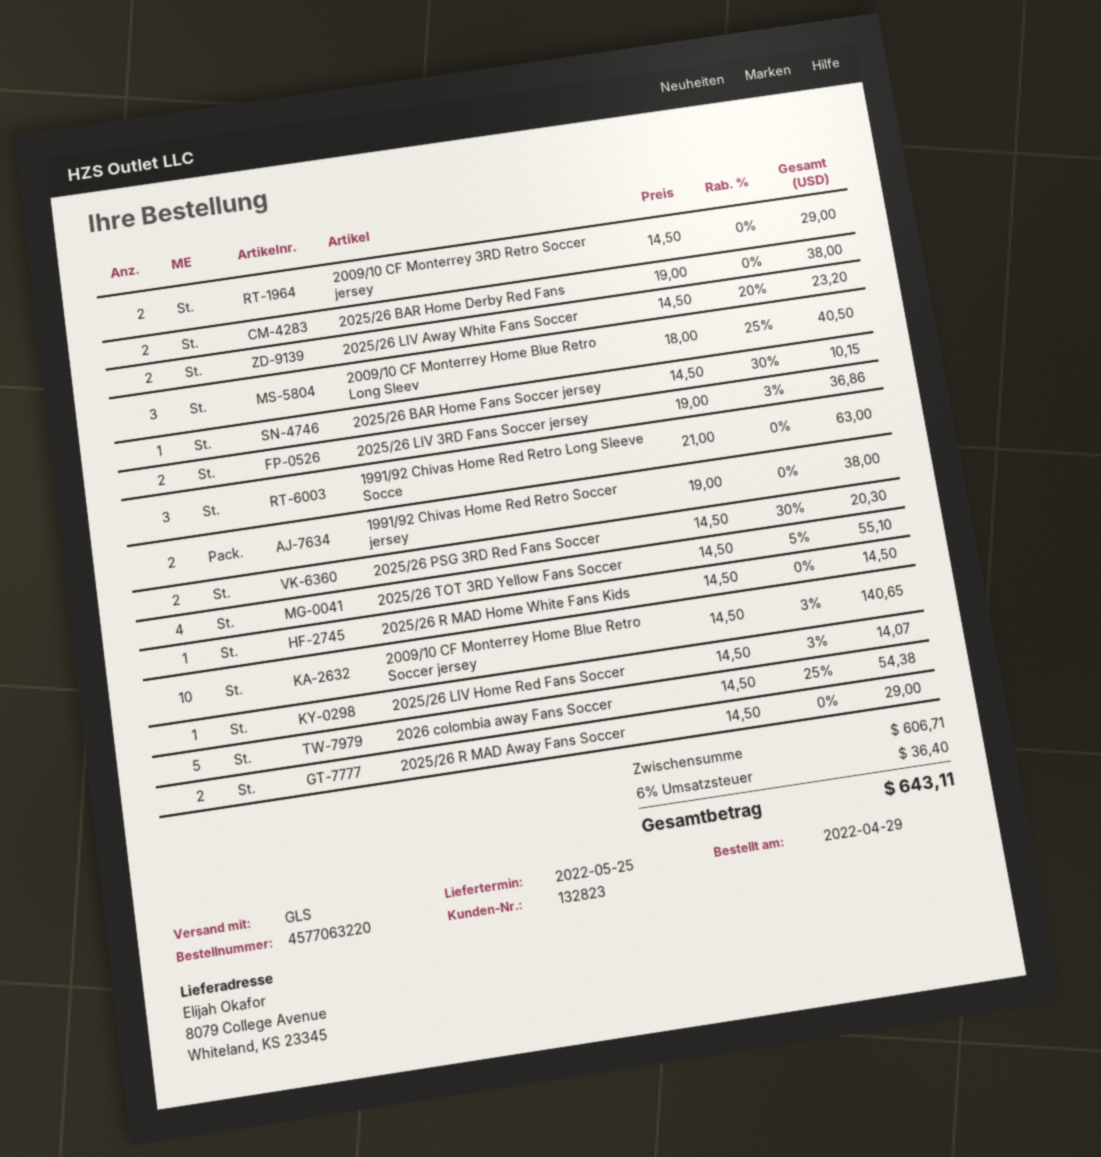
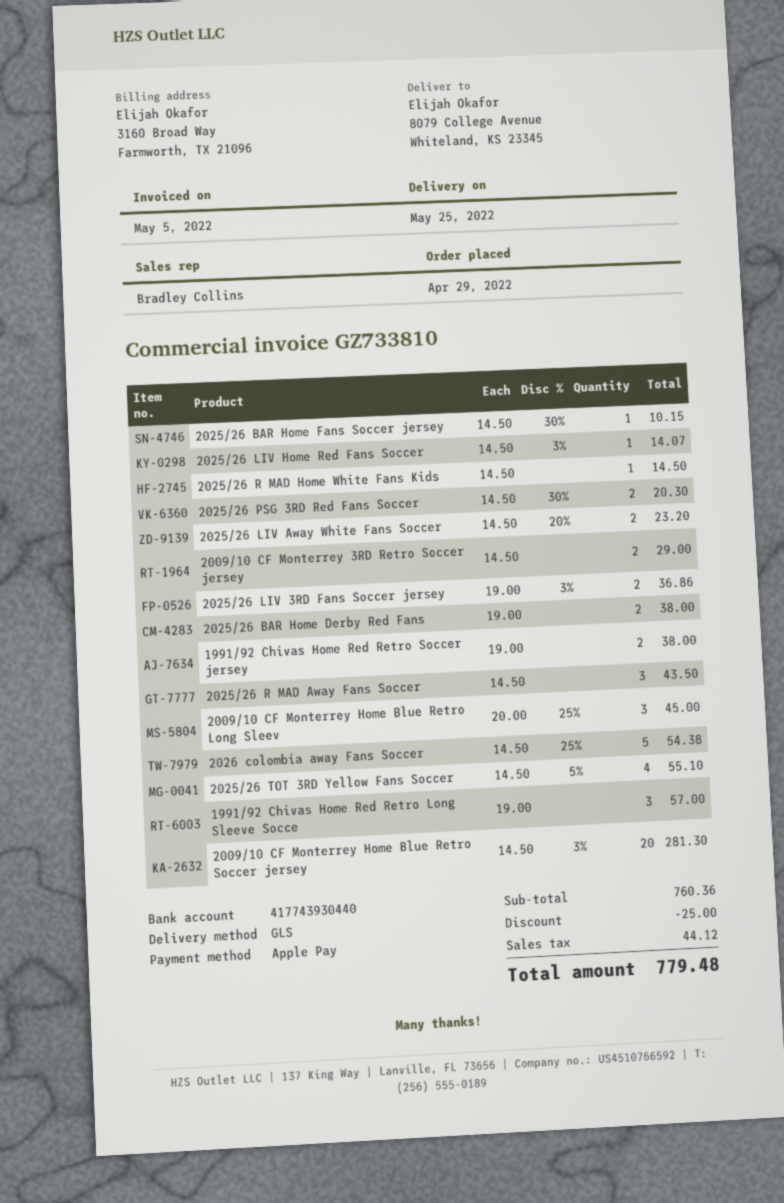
2009/10 CF Monterrey Home Blue Retro Long Sleev: 3 x 18.00 - 25% = 40.50 -> 3 x 20.00 - 25% = 45.00
1991/92 Chivas Home Red Retro Long Sleeve Socce: 3 x 21.00 = 63.00 -> 3 x 19.00 = 57.00
2009/10 CF Monterrey Home Blue Retro Soccer jersey: 10 x 14.50 - 3% = 140.65 -> 20 x 14.50 - 3% = 281.30
2025/26 R MAD Away Fans Soccer: 2 x 14.50 = 29.00 -> 3 x 14.50 = 43.50
subtotal: 606.71 -> 760.36
discount: none -> 25.00
tax: 36.40 -> 44.12
total: 643.11 -> 779.48

